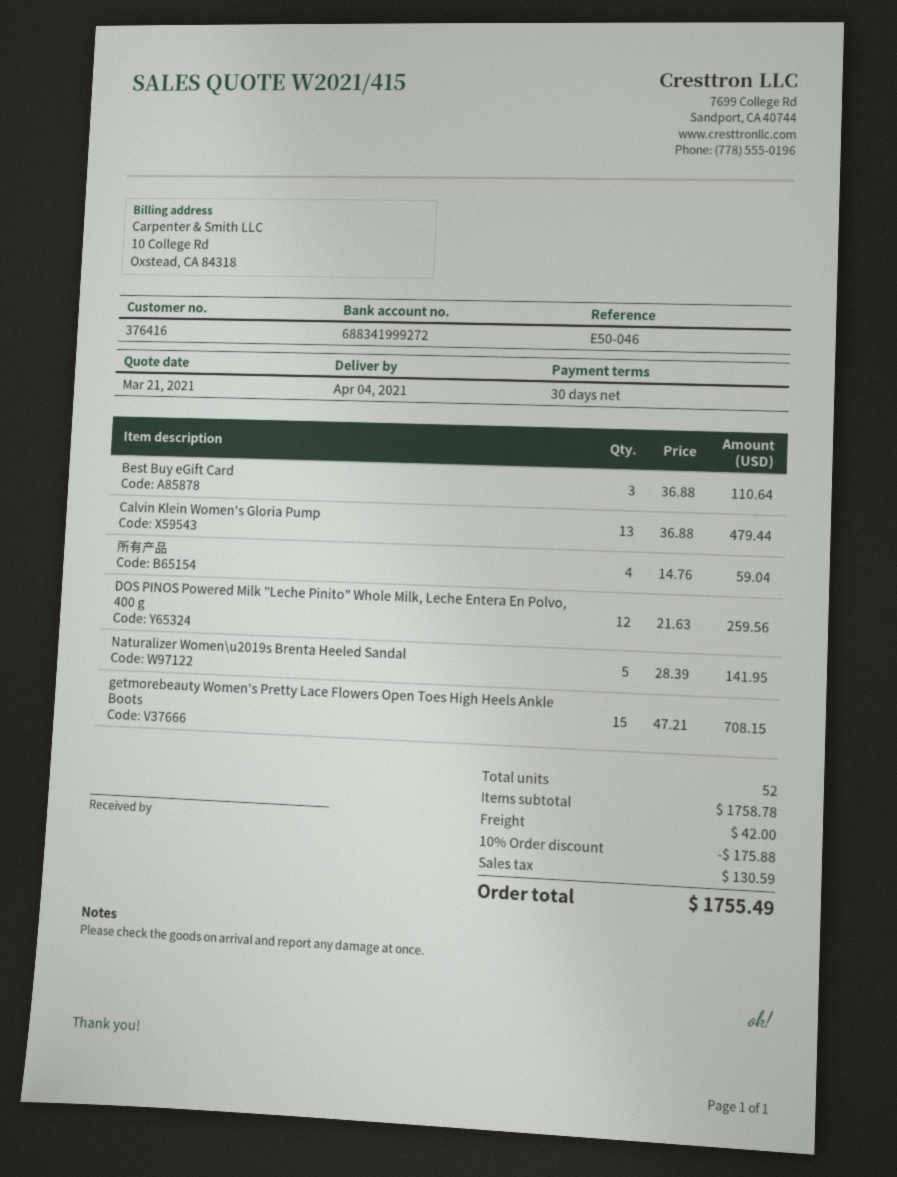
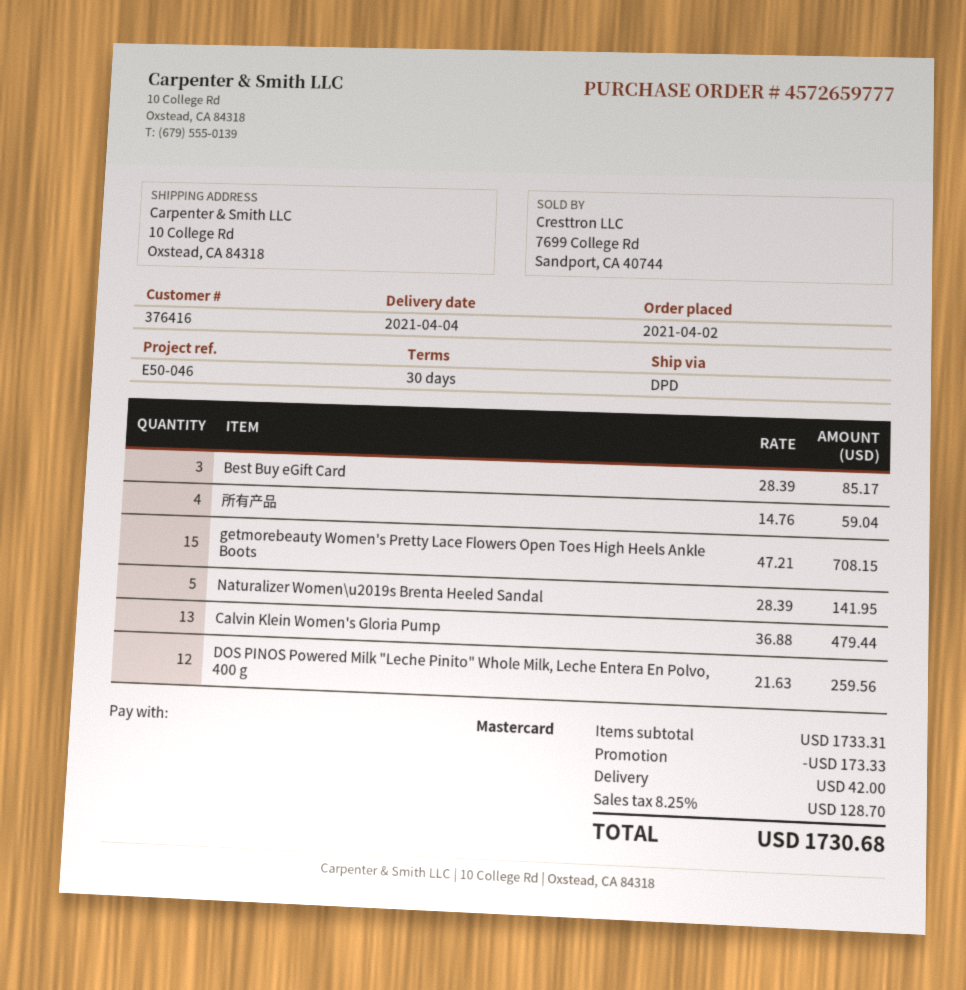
Best Buy eGift Card: 3 x 36.88 = 110.64 -> 3 x 28.39 = 85.17
subtotal: 1758.78 -> 1733.31
discount: 175.88 -> 173.33
tax: 130.59 -> 128.70
total: 1755.49 -> 1730.68

